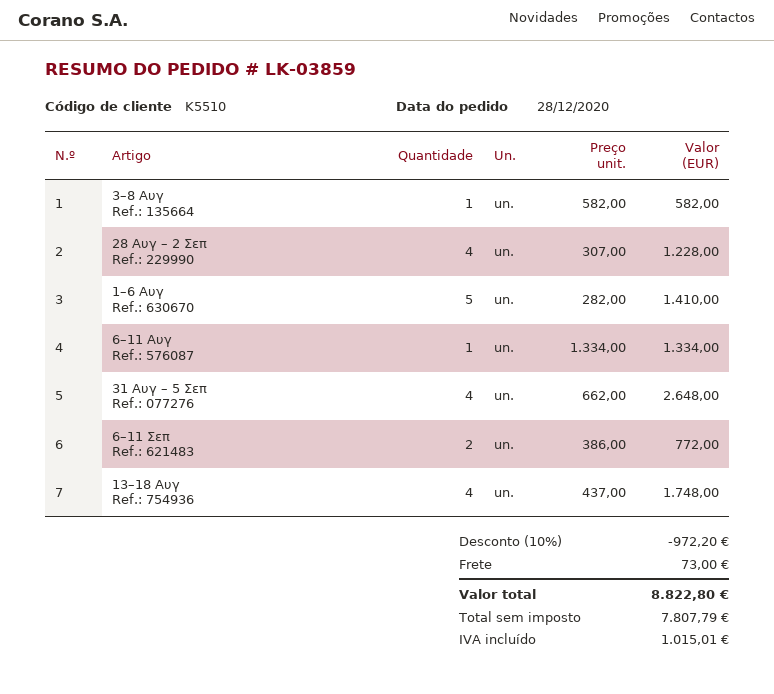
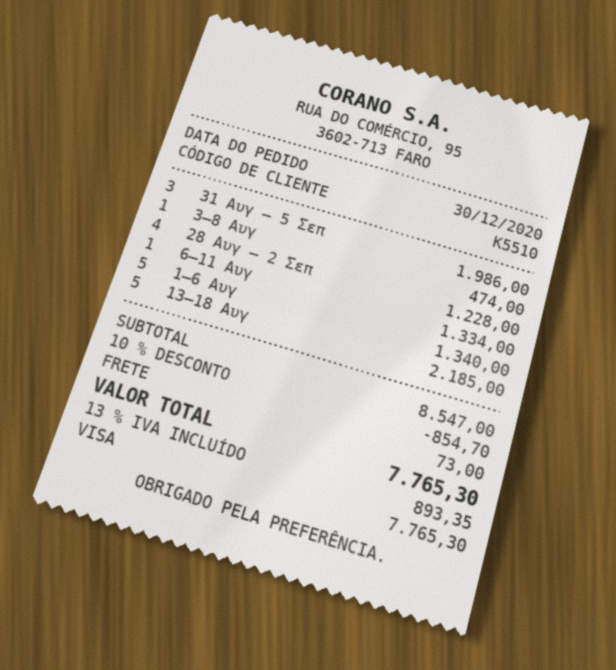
order date: 2020-12-28 -> 2020-12-30
3–8 Αυγ: 1 for 582.00 -> 1 for 474.00
1–6 Αυγ: 5 for 1410.00 -> 5 for 1340.00
31 Αυγ – 5 Σεπ: 4 for 2648.00 -> 3 for 1986.00
6–11 Σεπ: 2 for 772.00 -> none
13–18 Αυγ: 4 for 1748.00 -> 5 for 2185.00
discount: 10% = 972.20 -> 10% = 854.70
tax: 1015.01 -> 893.35
total: 8822.80 -> 7765.30

